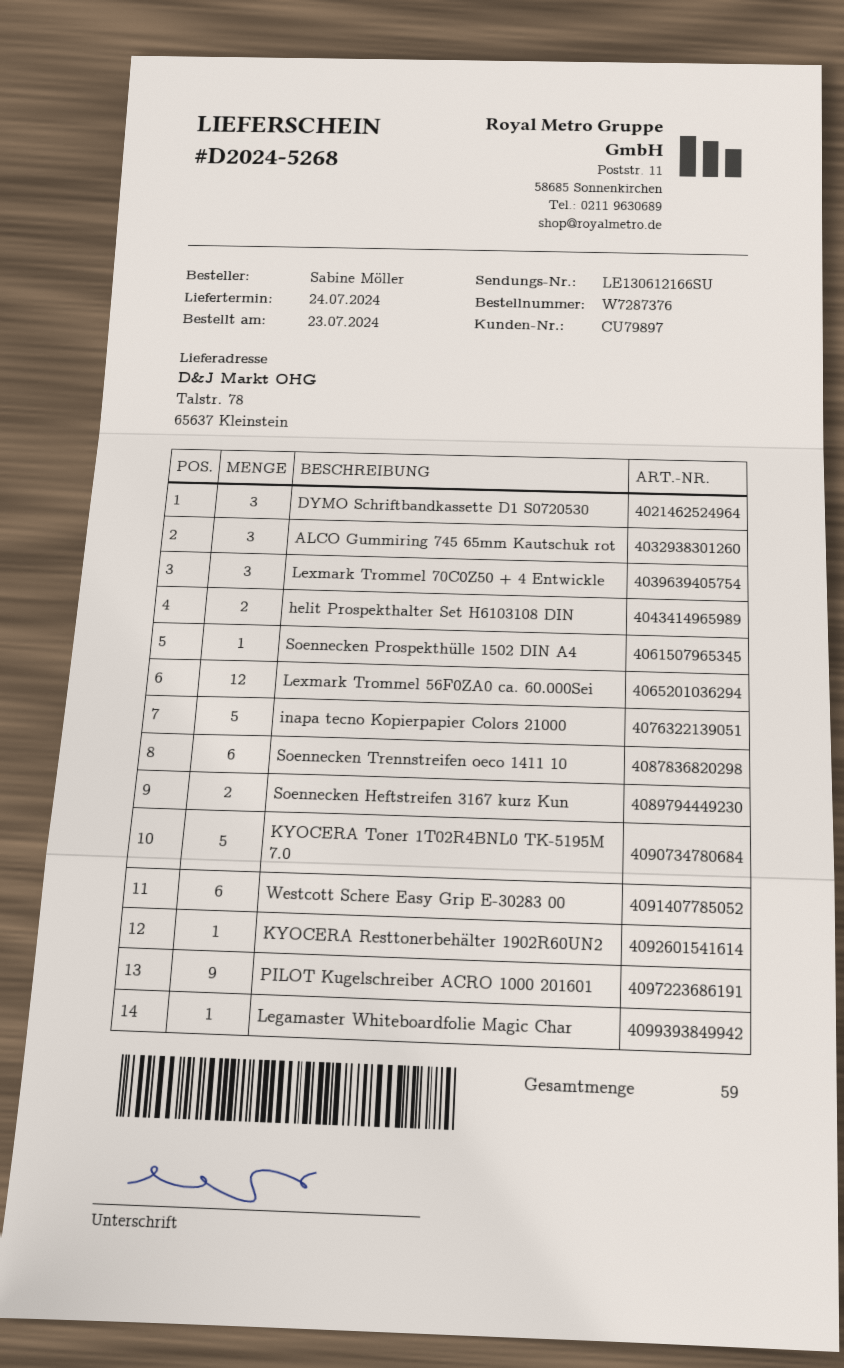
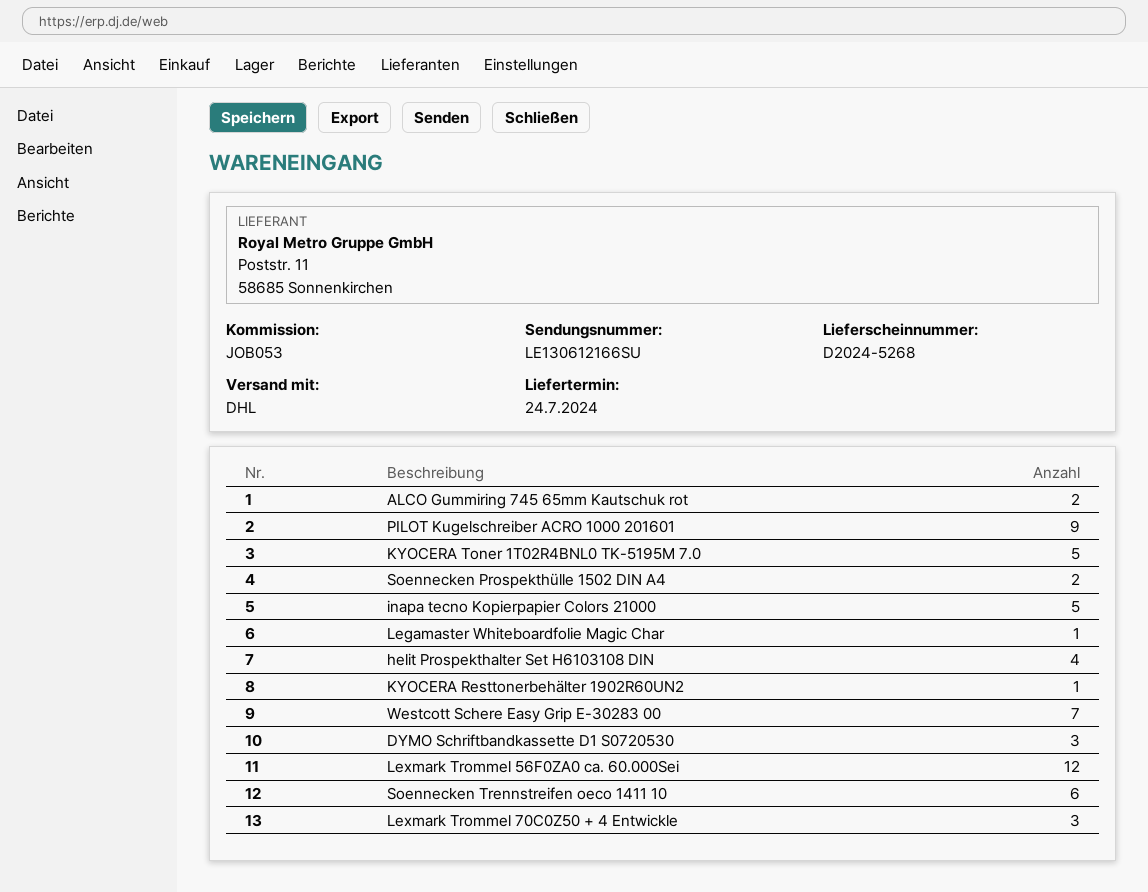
ALCO Gummiring 745 65mm Kautschuk rot: 3 -> 2
helit Prospekthalter Set H6103108 DIN: 2 -> 4
Soennecken Prospekthülle 1502 DIN A4: 1 -> 2
Soennecken Heftstreifen 3167 kurz Kun: 2 -> none
Westcott Schere Easy Grip E-30283 00: 6 -> 7

